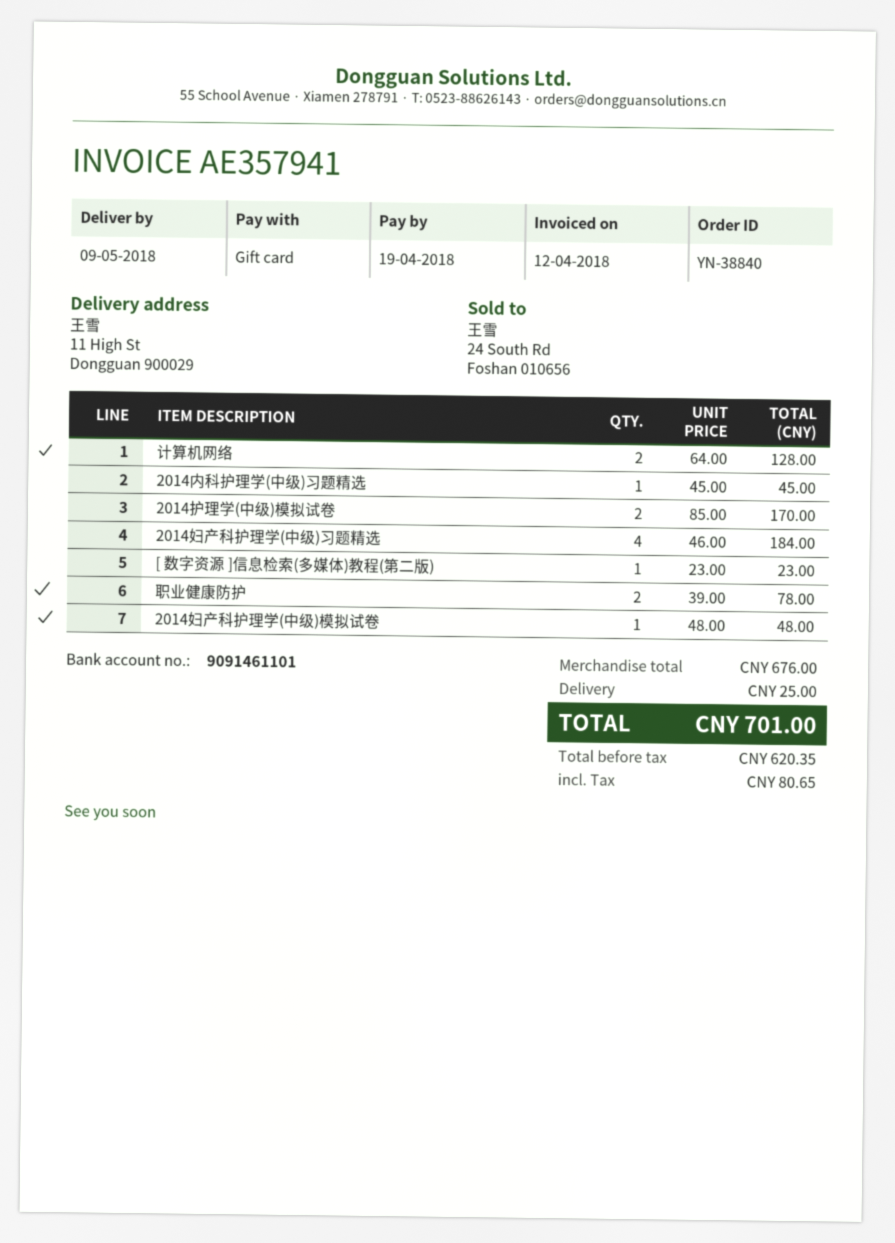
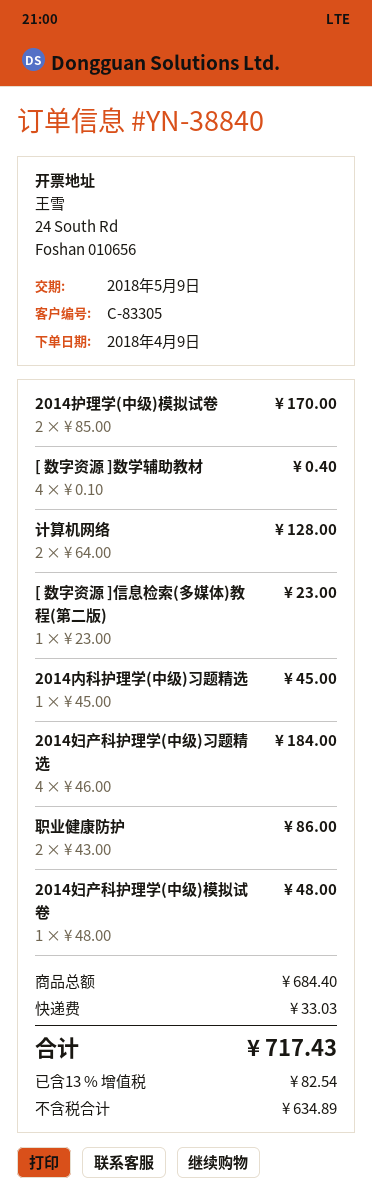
职业健康防护: 2 x 39.00 = 78.00 -> 2 x 43.00 = 86.00
[ 数字资源 ]数学辅助教材: none -> 4 x 0.10 = 0.40
subtotal: 676.00 -> 684.40
shipping: 25.00 -> 33.03
net: 620.35 -> 634.89
tax: 80.65 -> 82.54
total: 701.00 -> 717.43

